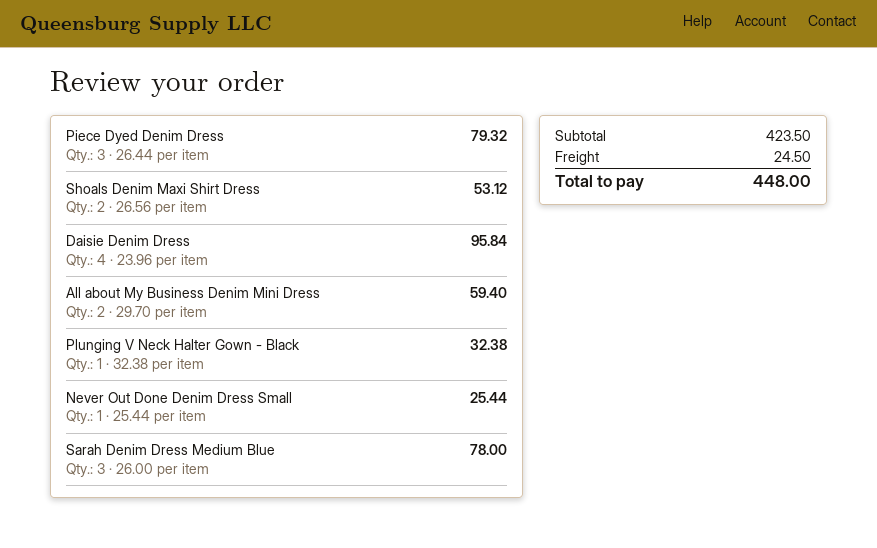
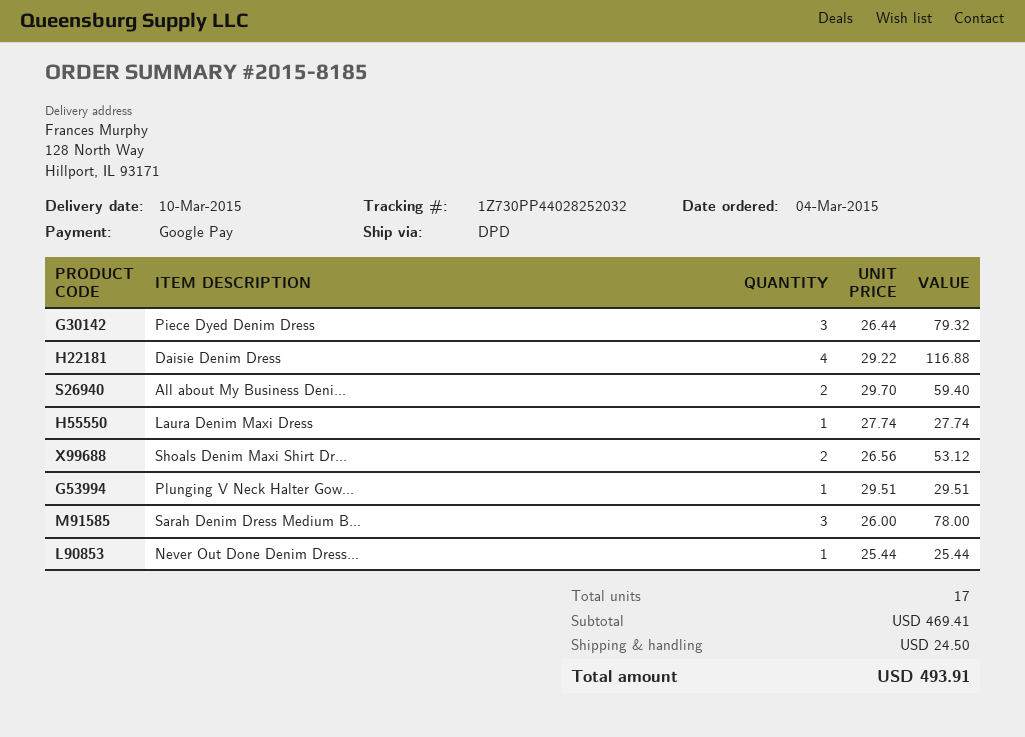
Daisie Denim Dress: 4 x 23.96 = 95.84 -> 4 x 29.22 = 116.88
Plunging V Neck Halter Gown - Black: 1 x 32.38 = 32.38 -> 1 x 29.51 = 29.51
Laura Denim Maxi Dress: none -> 1 x 27.74 = 27.74
subtotal: 423.50 -> 469.41
total: 448.00 -> 493.91

